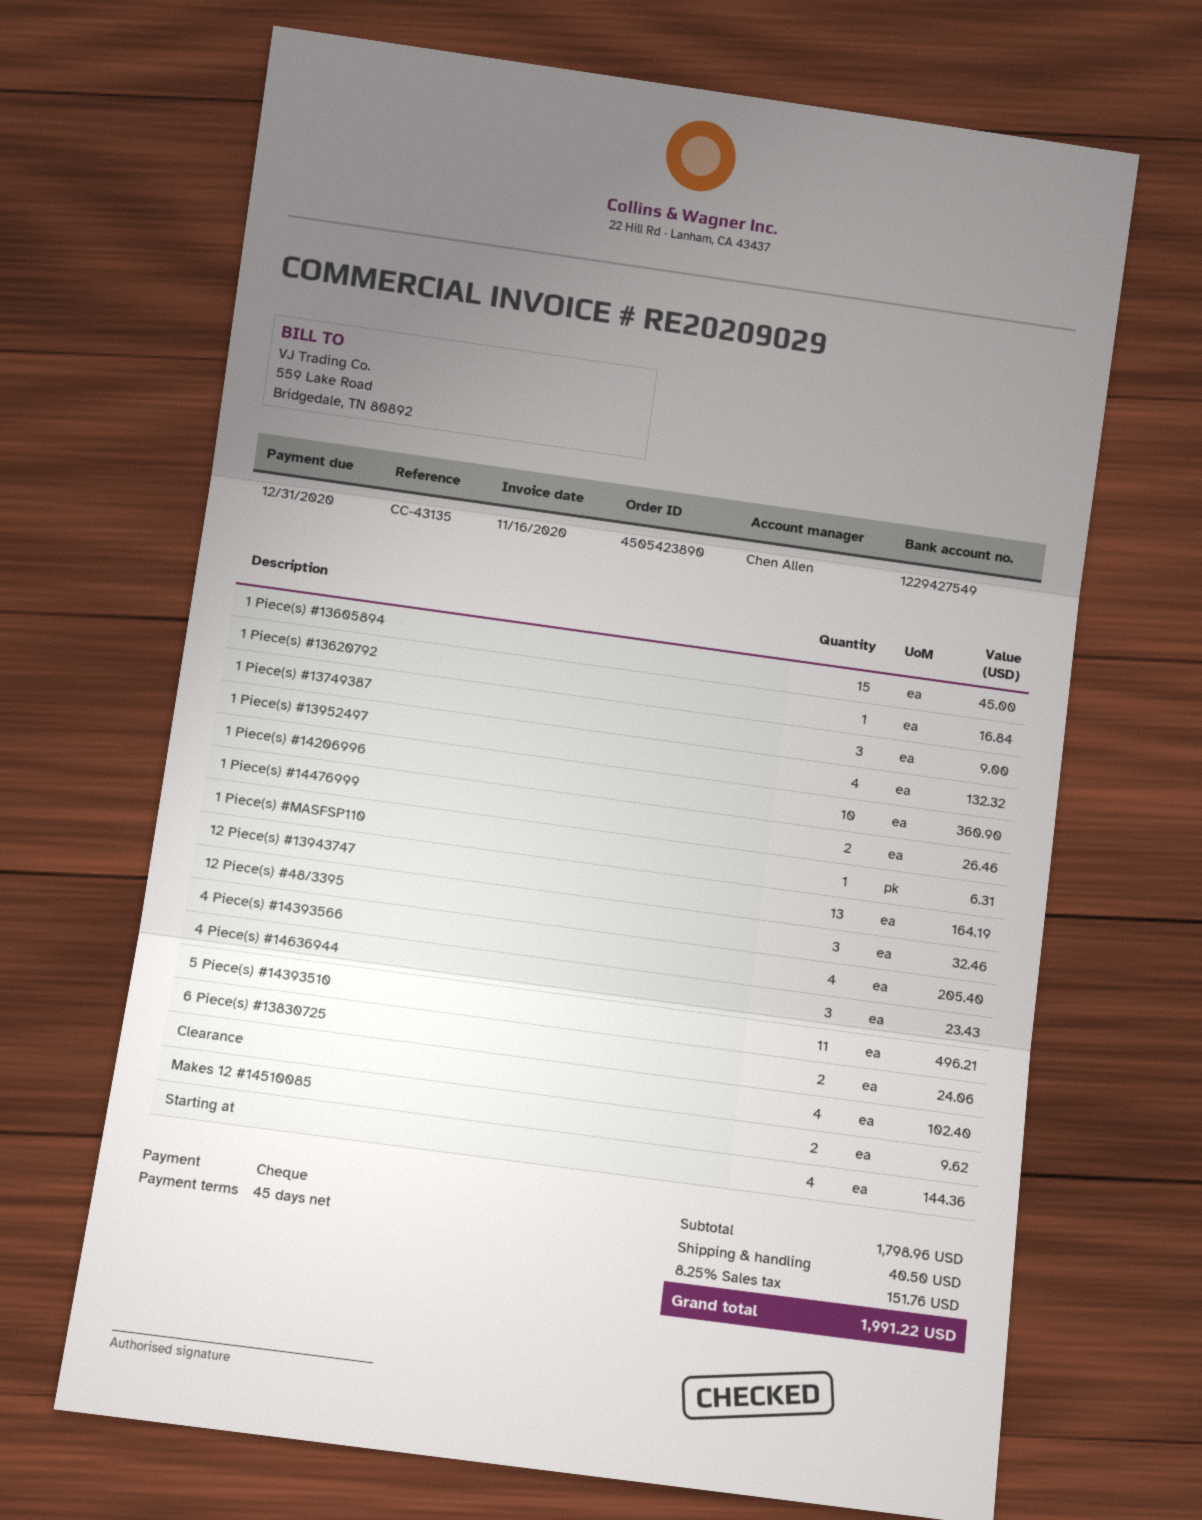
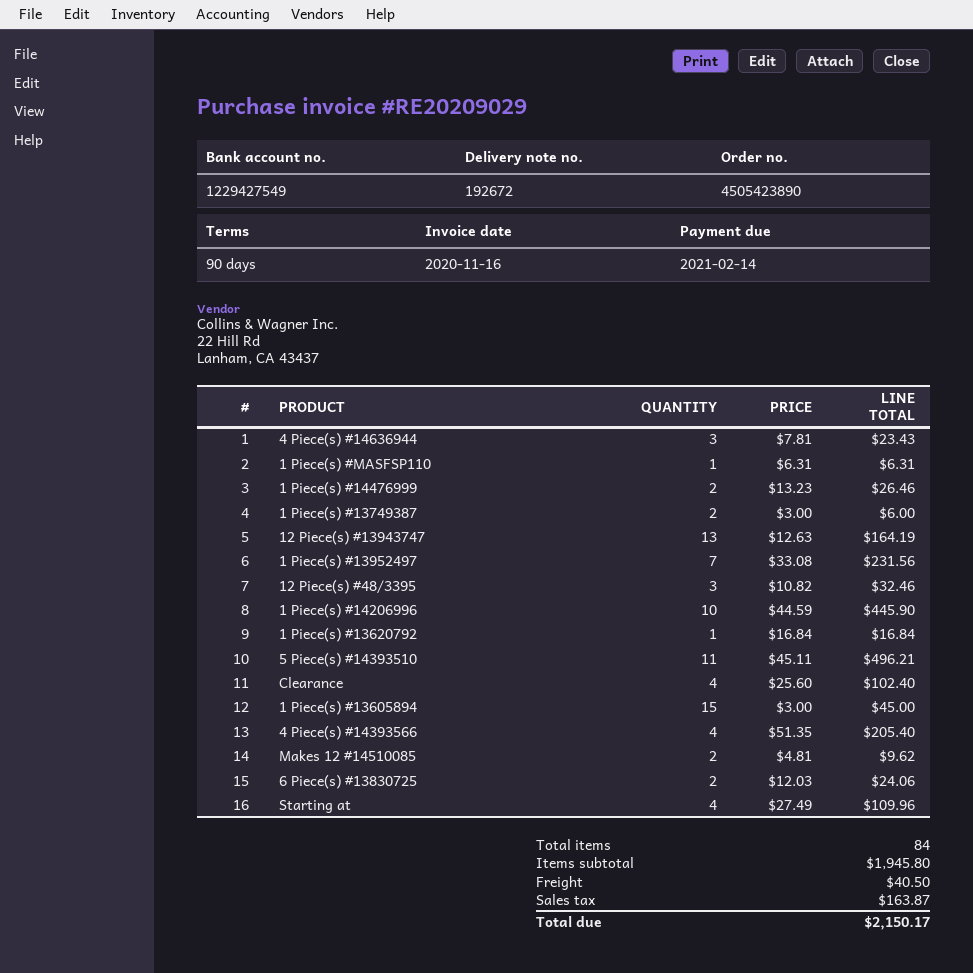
payment terms: 45 days -> 90 days
due date: 2020-12-31 -> 2021-02-14
1 Piece(s) #13749387: 3 for 9.00 -> 2 for 6.00
1 Piece(s) #13952497: 4 for 132.32 -> 7 for 231.56
1 Piece(s) #14206996: 10 for 360.90 -> 10 for 445.90
Starting at: 4 for 144.36 -> 4 for 109.96
subtotal: 1798.96 -> 1945.80
tax: 151.76 -> 163.87
total: 1991.22 -> 2150.17

